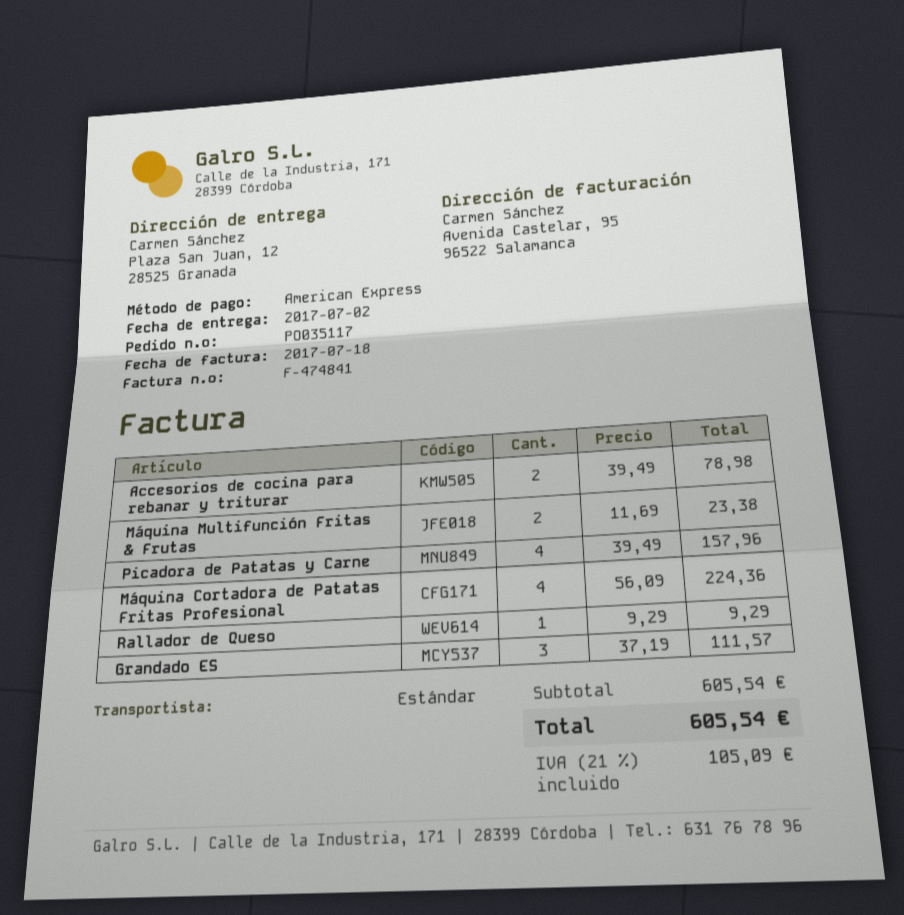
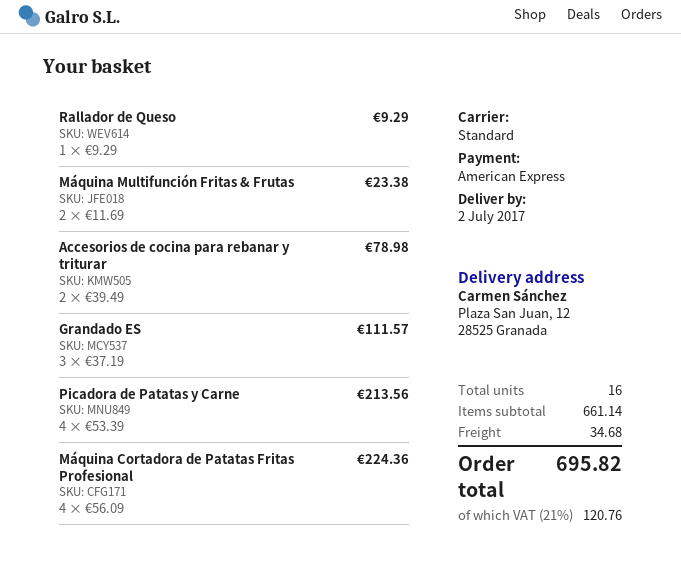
Picadora de Patatas y Carne: 4 x 39.49 = 157.96 -> 4 x 53.39 = 213.56
subtotal: 605.54 -> 661.14
shipping: none -> 34.68
tax: 21% = 105.09 -> 21% = 120.76
total: 605.54 -> 695.82

